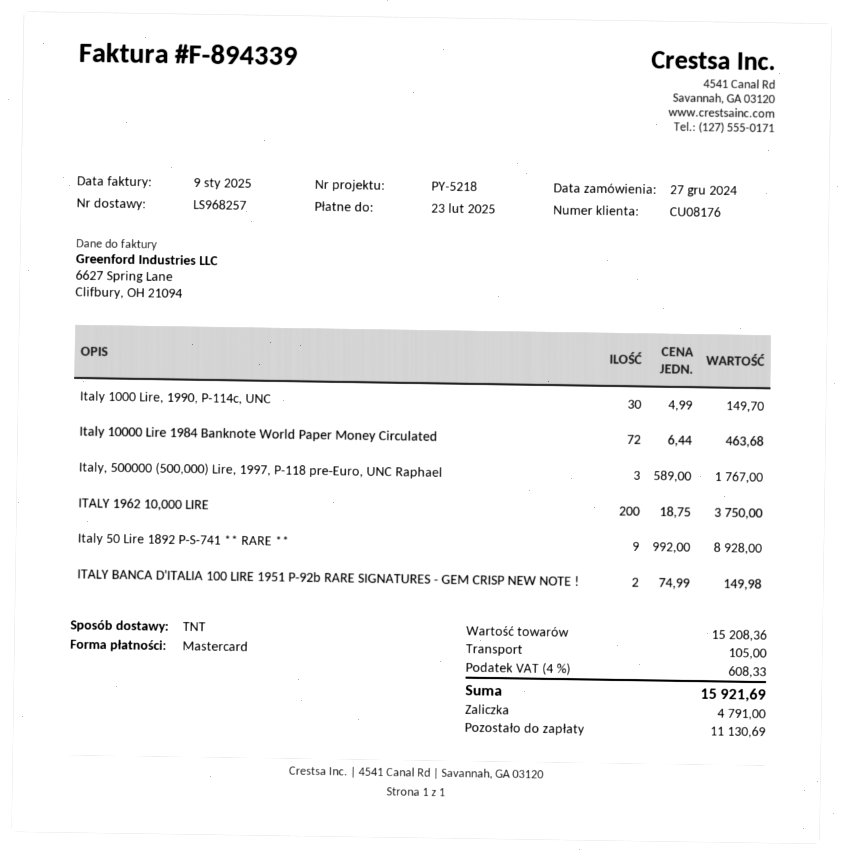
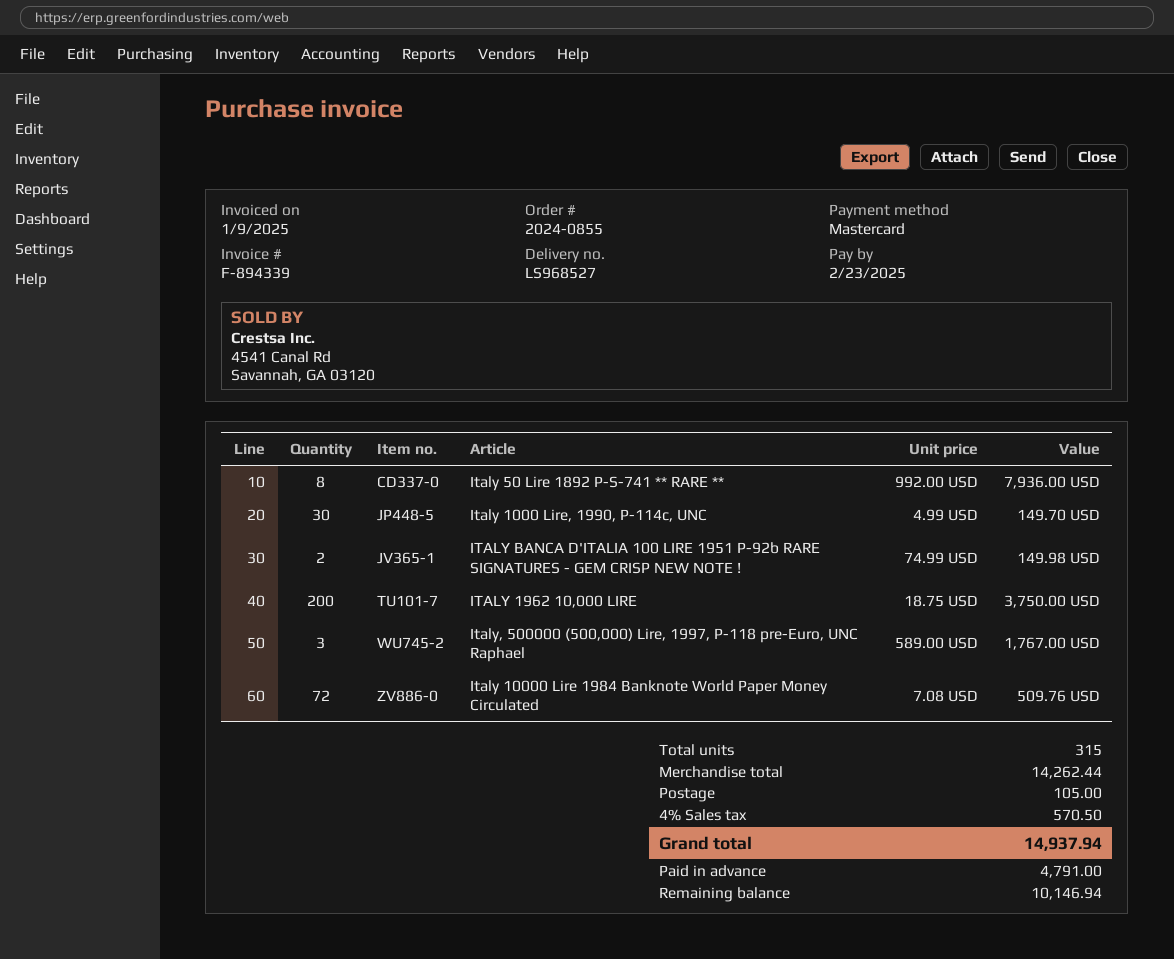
delivery note number: LS968257 -> LS968527
Italy 10000 Lire 1984 Banknote World Paper Money Circulated: 72 x 6.44 = 463.68 -> 72 x 7.08 = 509.76
Italy 50 Lire 1892 P-S-741 ** RARE **: 9 x 992.00 = 8928.00 -> 8 x 992.00 = 7936.00
subtotal: 15208.36 -> 14262.44
tax: 4% = 608.33 -> 4% = 570.50
total: 15921.69 -> 14937.94
balance: 11130.69 -> 10146.94

